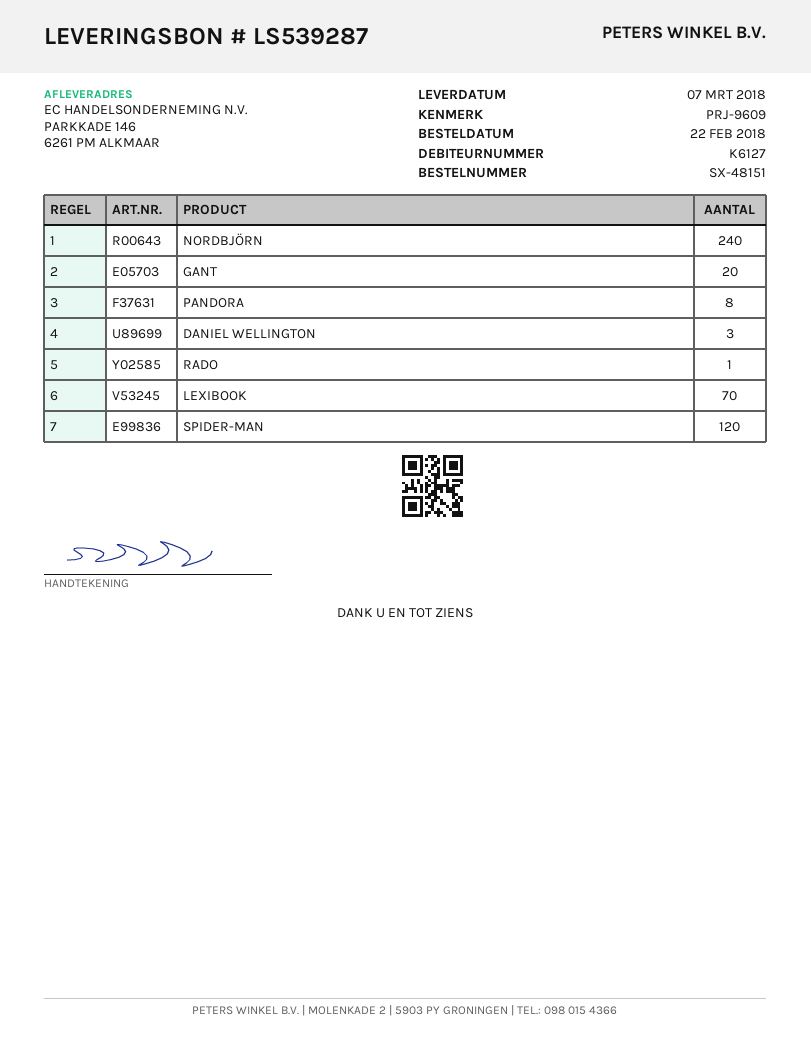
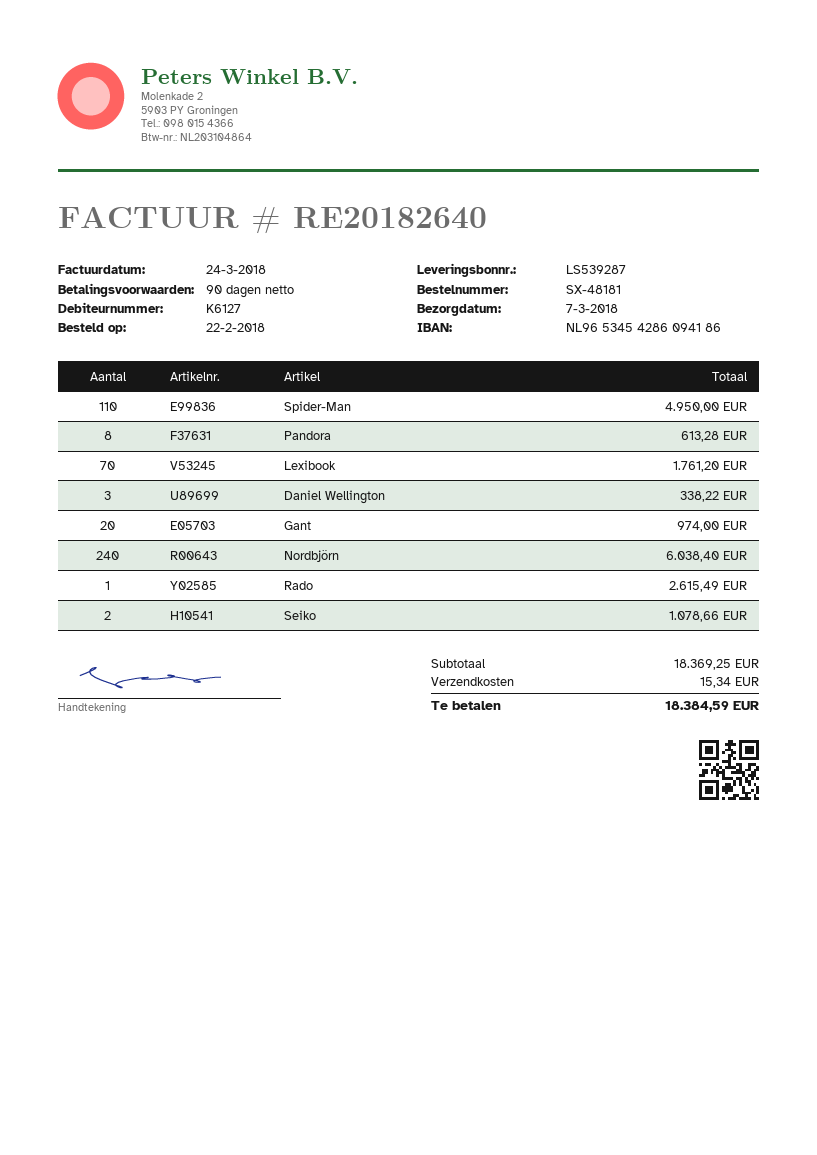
order number: SX-48151 -> SX-48181
SPIDER-MAN: 120 -> 110
Seiko: none -> 2

